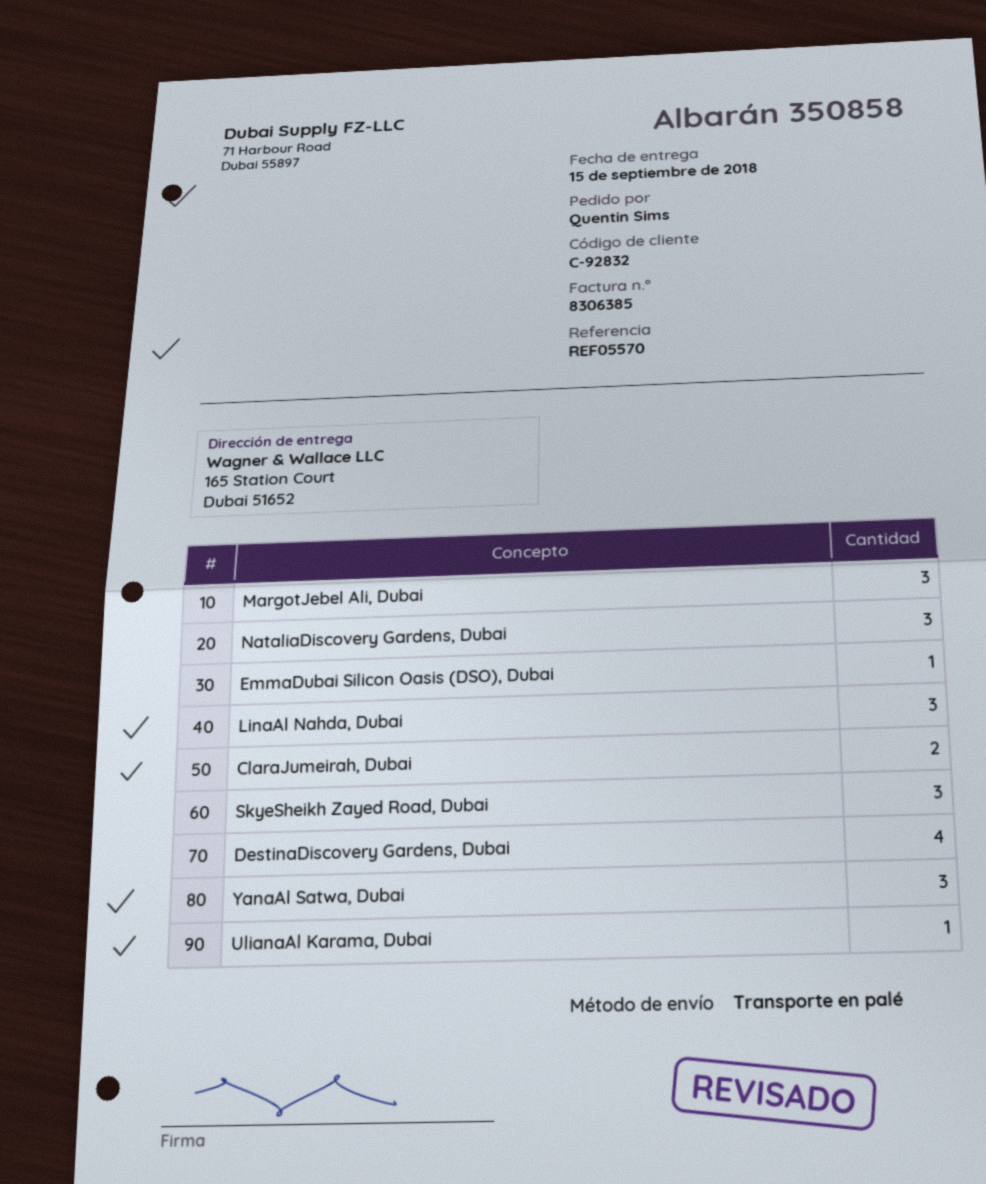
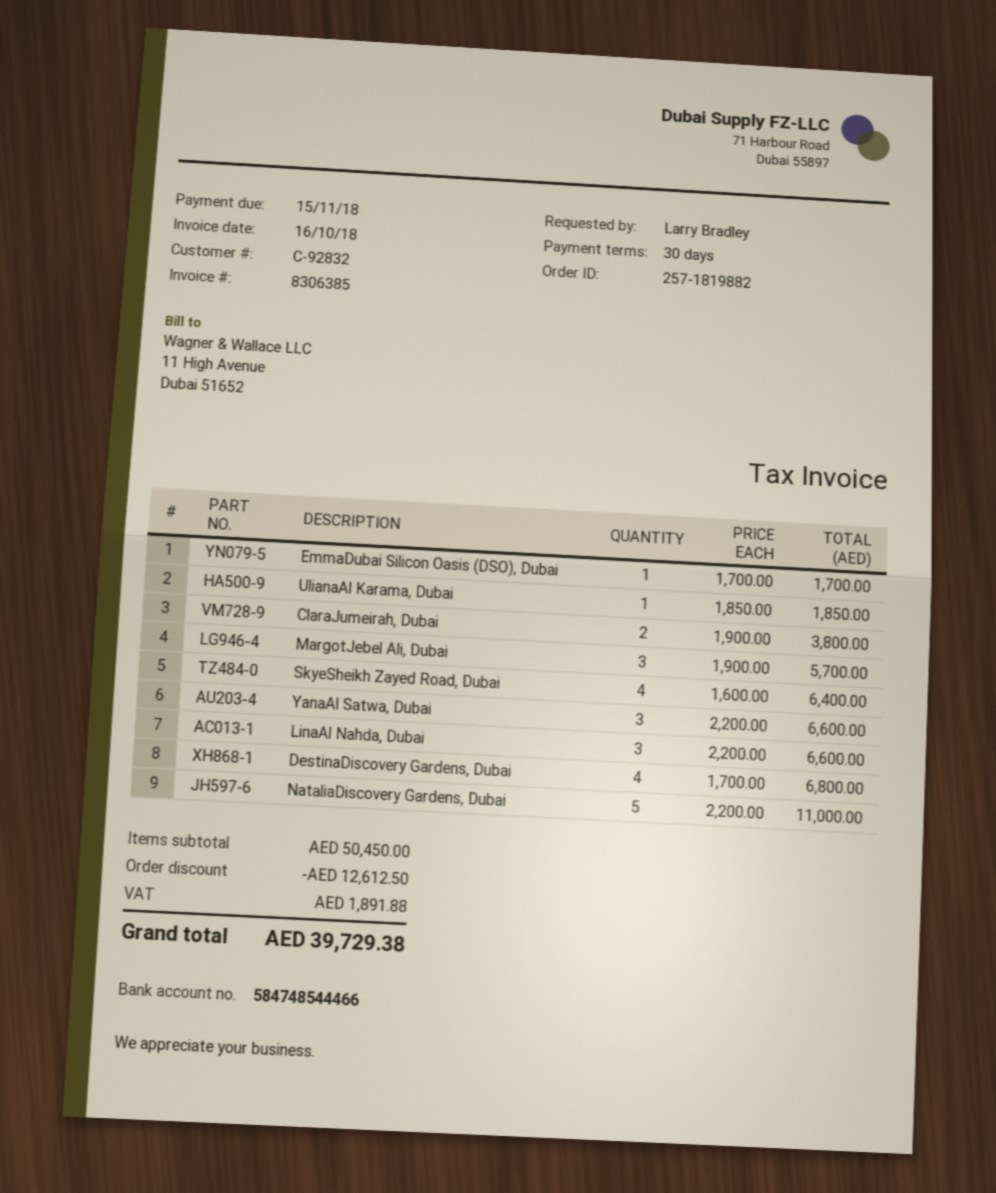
ordered by: Quentin Sims -> Larry Bradley
NataliaDiscovery Gardens, Dubai: 3 -> 5
SkyeSheikh Zayed Road, Dubai: 3 -> 4

